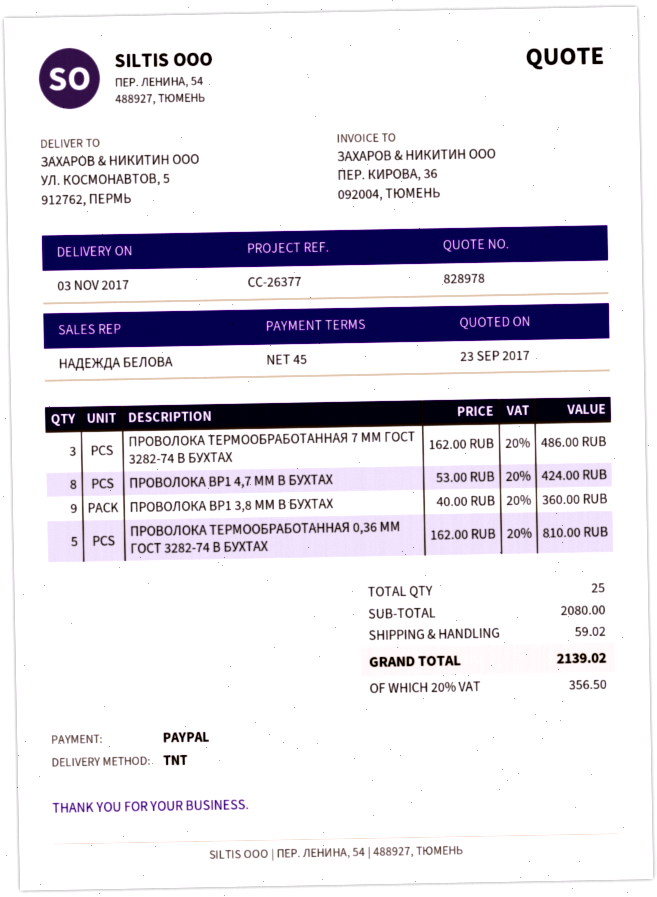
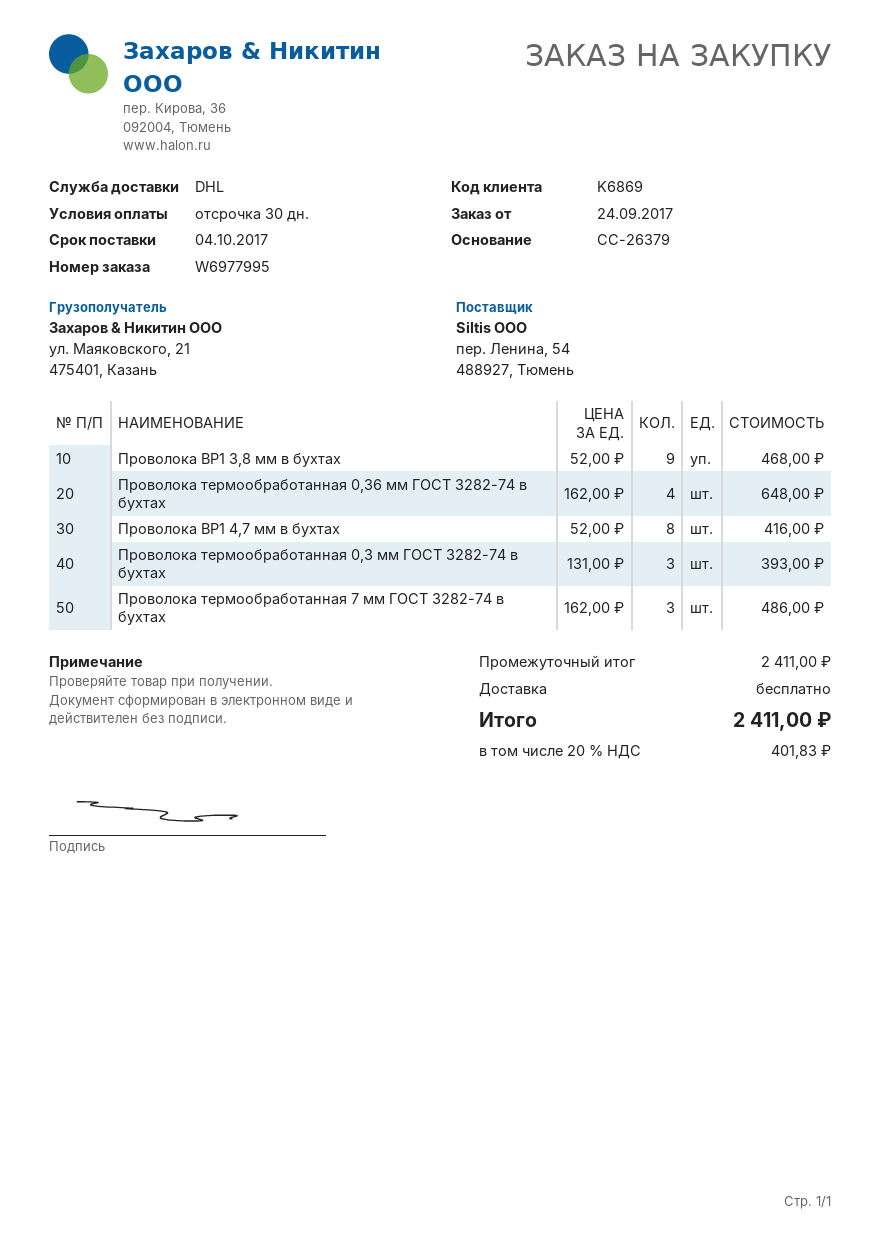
delivery date: 2017-11-03 -> 2017-10-04
payment terms: 45 days -> 30 days
reference: CC-26377 -> CC-26379
shipping method: TNT -> DHL
ship to: УЛ. КОСМОНАВТОВ, 5, 912762, ПЕРМЬ -> ул. Маяковского, 21, 475401, Казань
ПРОВОЛОКА ВР1 4,7 ММ В БУХТАХ: 8 x 53.00 = 424.00 -> 8 x 52.00 = 416.00
ПРОВОЛОКА ВР1 3,8 ММ В БУХТАХ: 9 x 40.00 = 360.00 -> 9 x 52.00 = 468.00
ПРОВОЛОКА ТЕРМООБРАБОТАННАЯ 0,36 ММ ГОСТ 3282-74 В БУХТАХ: 5 x 162.00 = 810.00 -> 4 x 162.00 = 648.00
Проволока термообработанная 0,3 мм ГОСТ 3282-74 в бухтах: none -> 3 x 131.00 = 393.00
subtotal: 2080.00 -> 2411.00
shipping: 59.02 -> 0.00
tax: 20% = 356.50 -> 20% = 401.83
total: 2139.02 -> 2411.00

